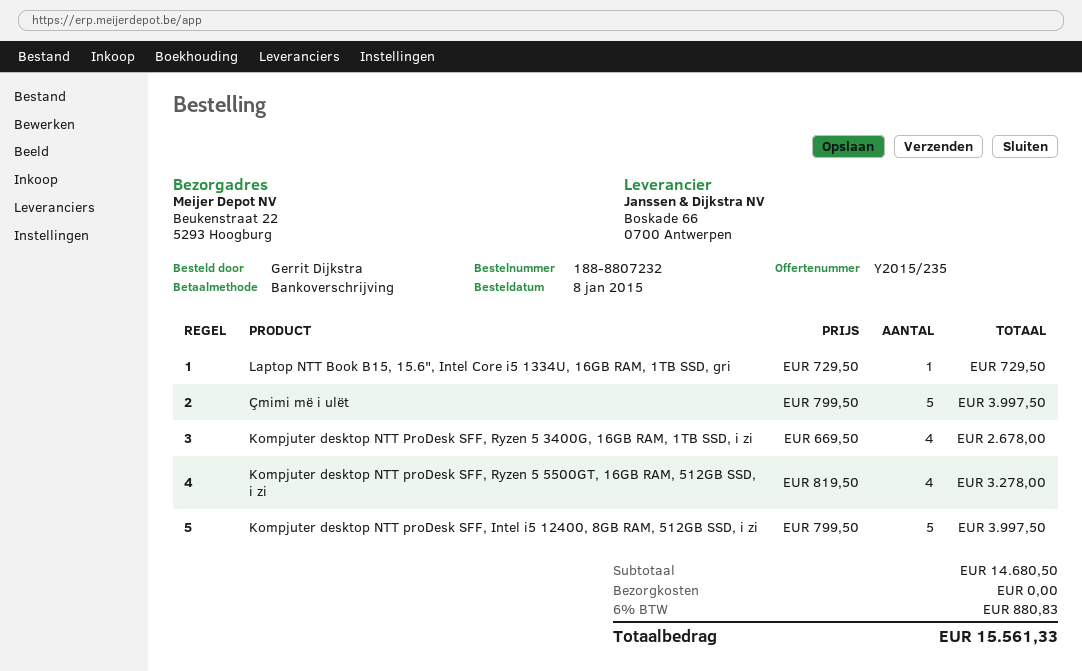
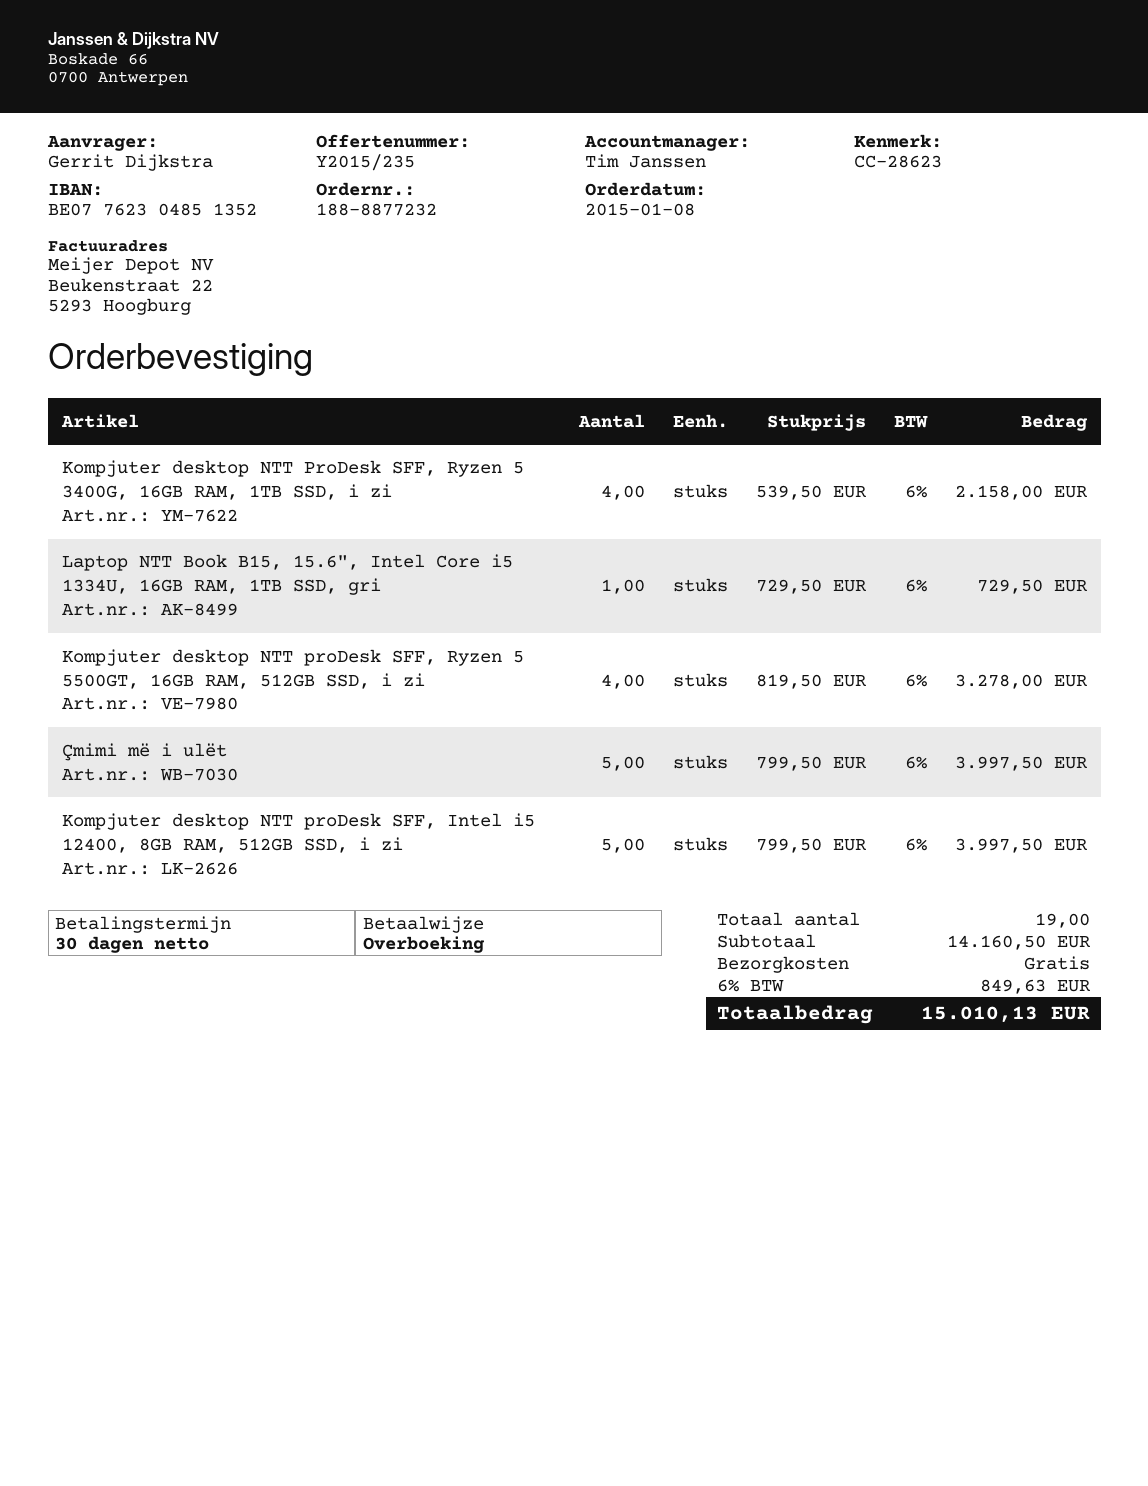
order number: 188-8807232 -> 188-8877232
Kompjuter desktop NTT ProDesk SFF, Ryzen 5 3400G, 16GB RAM, 1TB SSD, i zi: 4 x 669.50 = 2678.00 -> 4 x 539.50 = 2158.00
subtotal: 14680.50 -> 14160.50
tax: 6% = 880.83 -> 6% = 849.63
total: 15561.33 -> 15010.13

